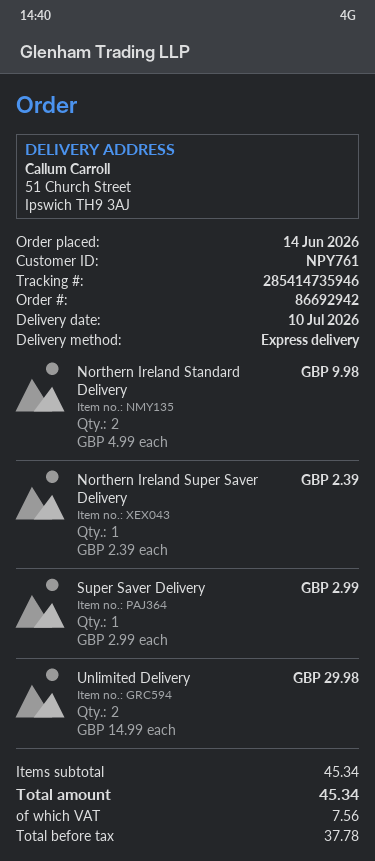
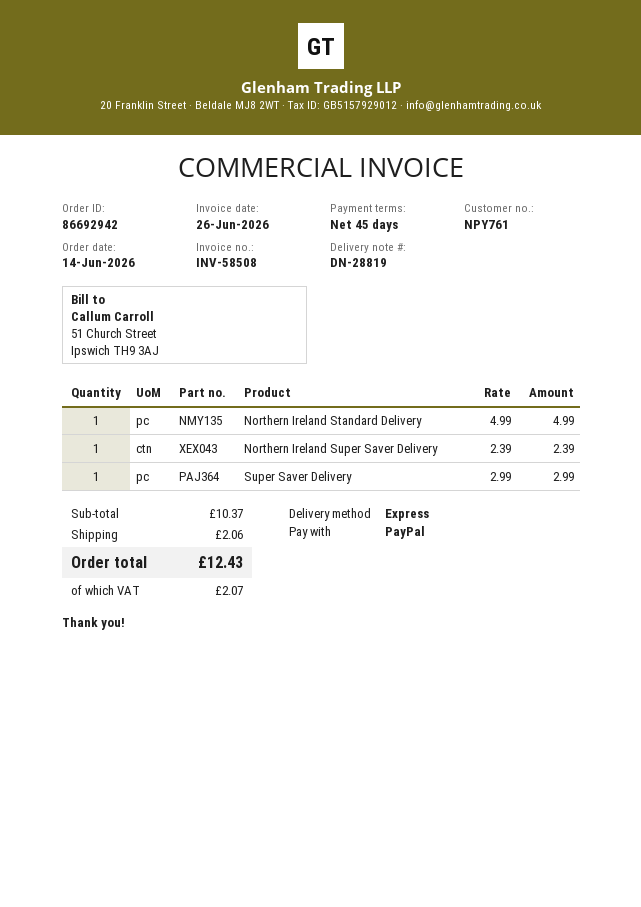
Northern Ireland Standard Delivery: 2 x 4.99 = 9.98 -> 1 x 4.99 = 4.99
Unlimited Delivery: 2 x 14.99 = 29.98 -> none
subtotal: 45.34 -> 10.37
shipping: none -> 2.06
tax: 7.56 -> 2.07
total: 45.34 -> 12.43

